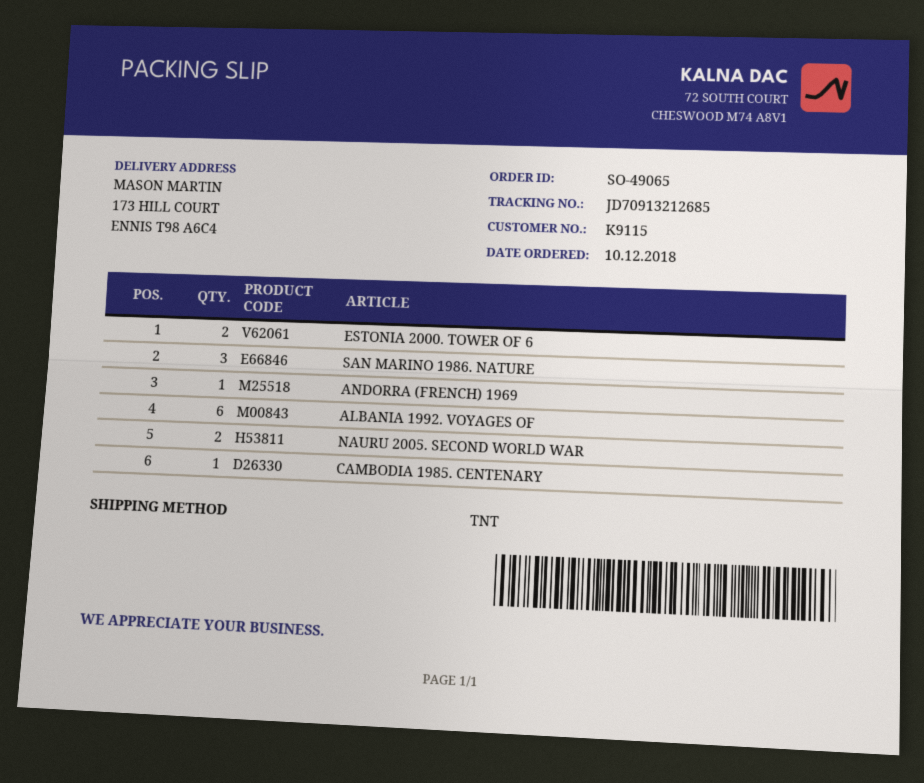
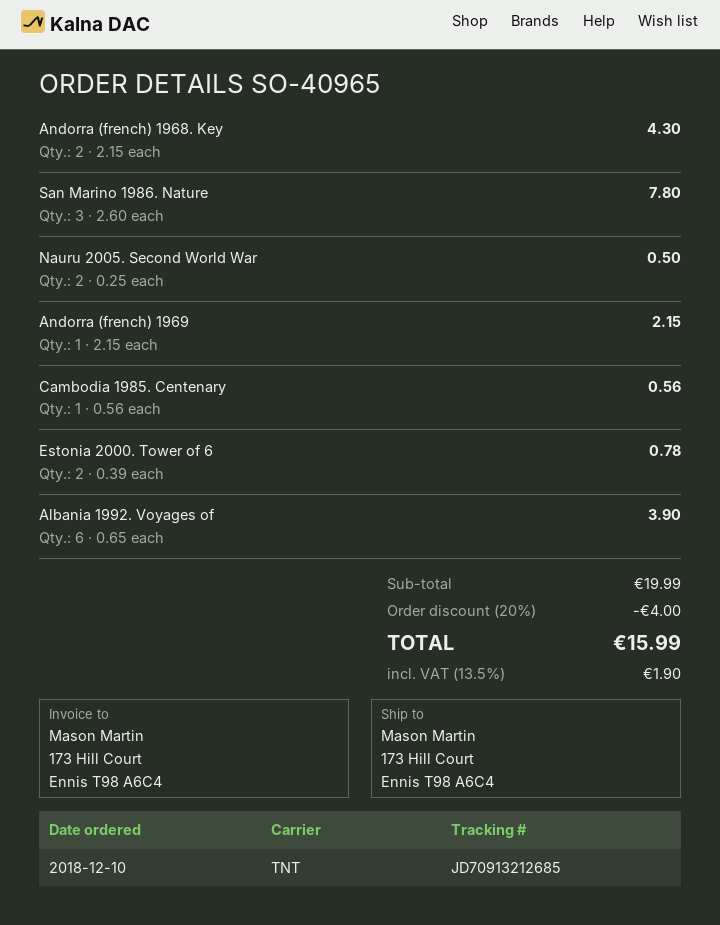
order number: SO-49065 -> SO-40965
Andorra (french) 1968. Key: none -> 2

